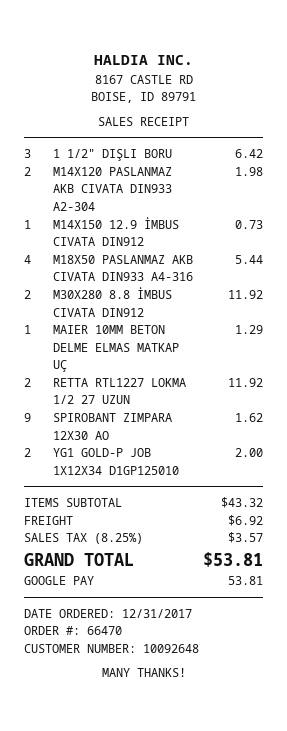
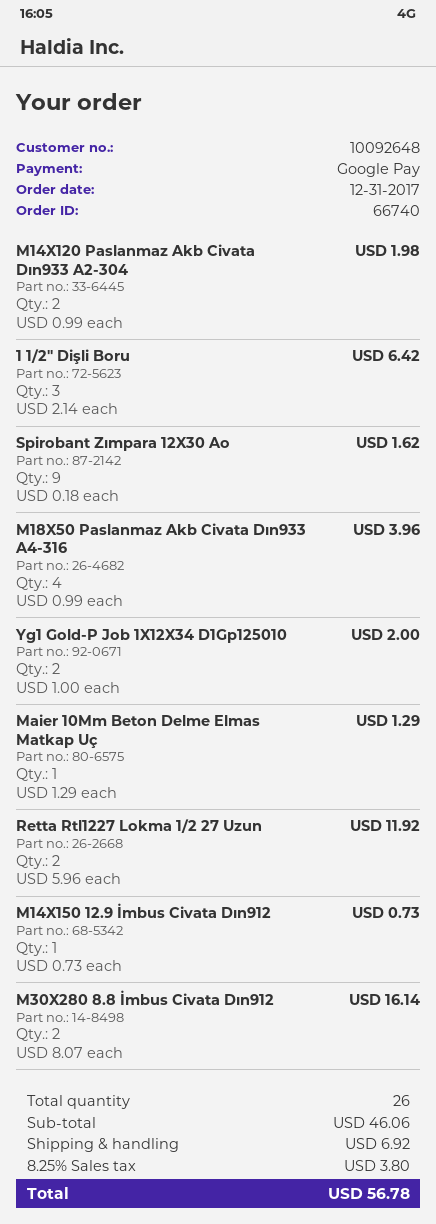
order number: 66470 -> 66740
M18X50 PASLANMAZ AKB CIVATA DIN933 A4-316: 4 for 5.44 -> 4 for 3.96
M30X280 8.8 İMBUS CIVATA DIN912: 2 for 11.92 -> 2 for 16.14
subtotal: 43.32 -> 46.06
tax: 8.25% = 3.57 -> 8.25% = 3.80
total: 53.81 -> 56.78

